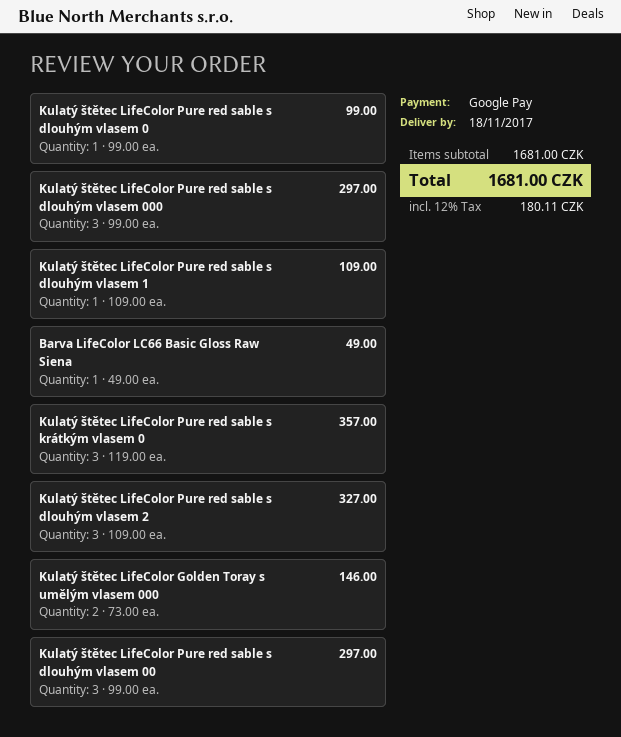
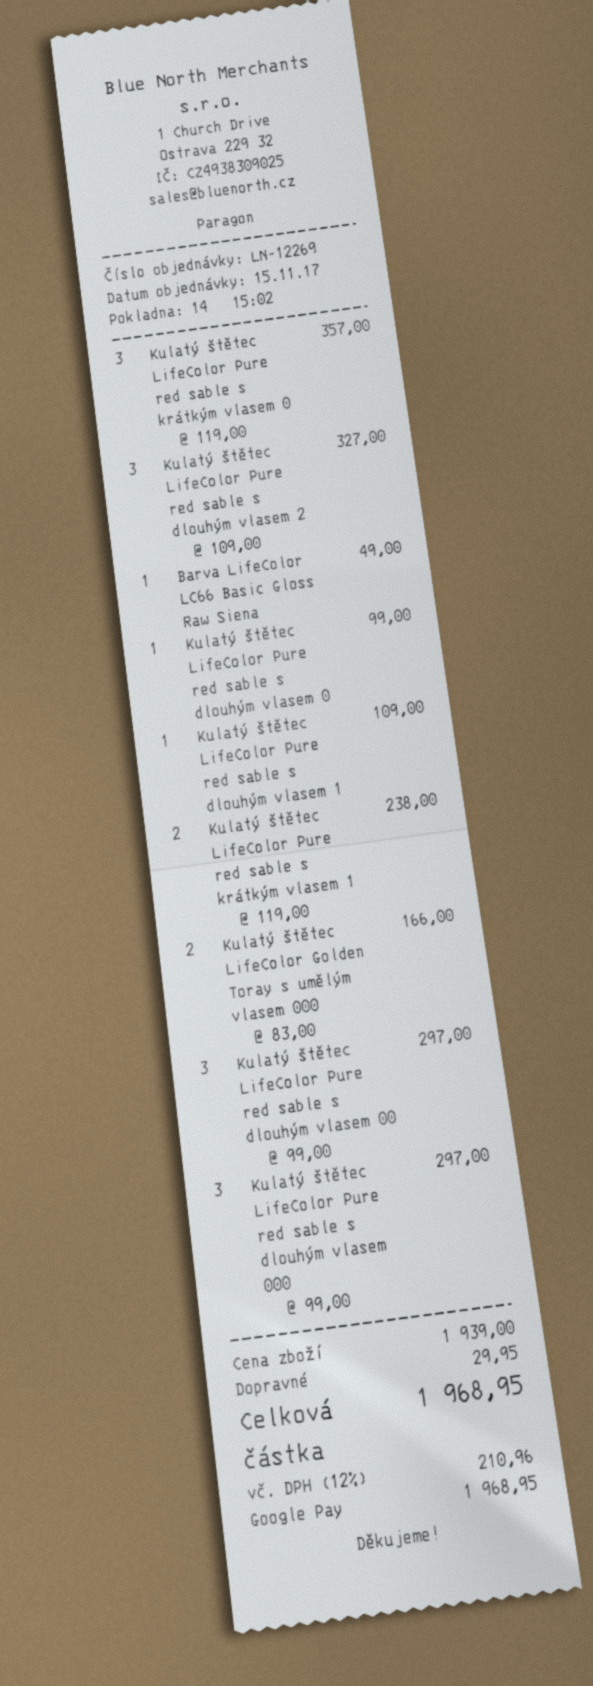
Kulatý štětec LifeColor Golden Toray s umělým vlasem 000: 2 x 73.00 = 146.00 -> 2 x 83.00 = 166.00
Kulatý štětec LifeColor Pure red sable s krátkým vlasem 1: none -> 2 x 119.00 = 238.00
subtotal: 1681.00 -> 1939.00
shipping: none -> 29.95
tax: 12% = 180.11 -> 12% = 210.96
total: 1681.00 -> 1968.95

